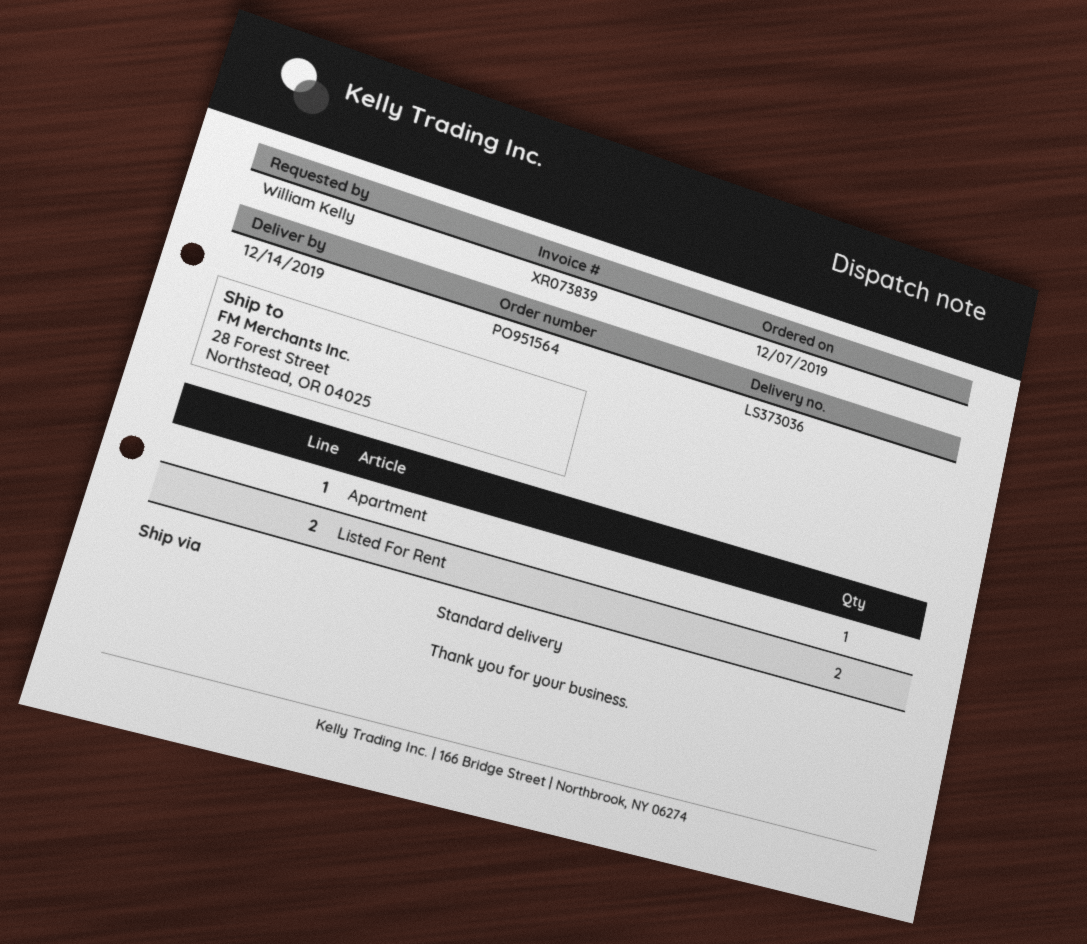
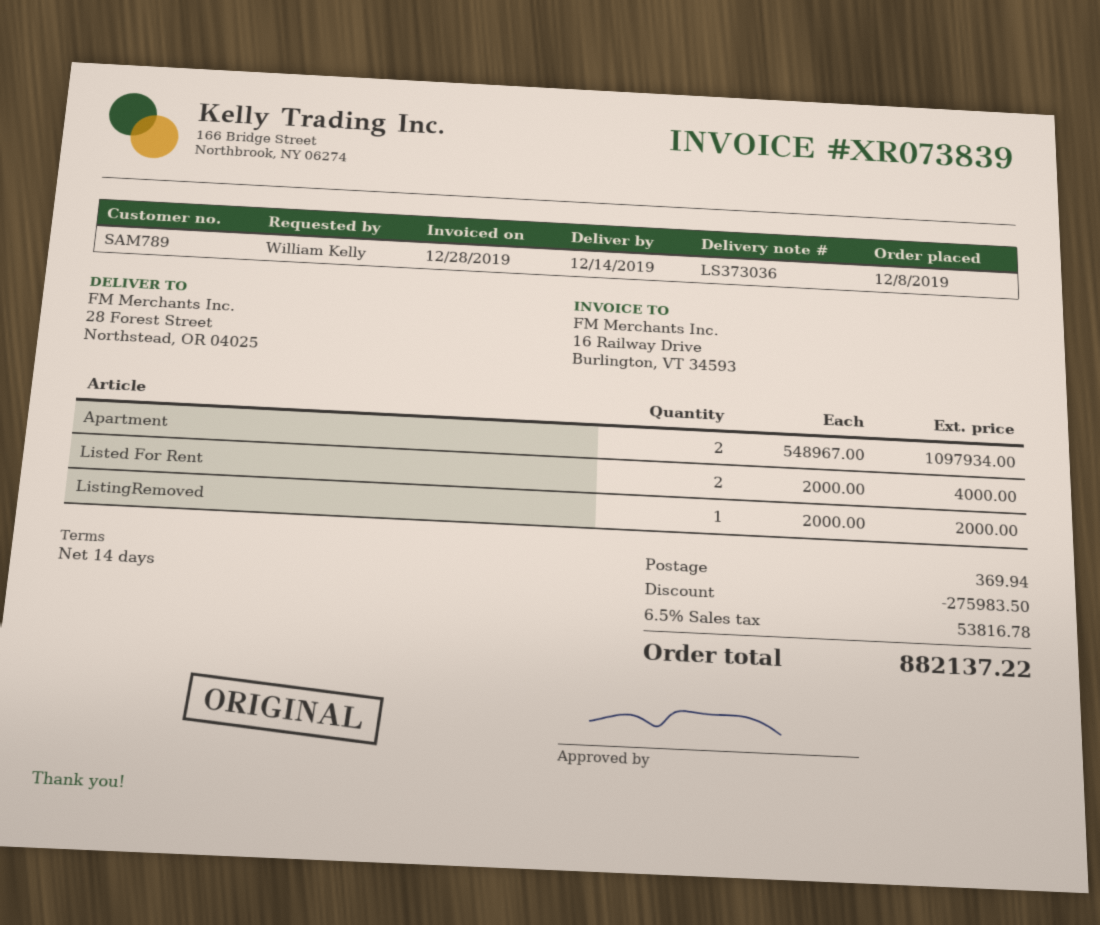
order date: 2019-12-07 -> 2019-12-08
Apartment: 1 -> 2
ListingRemoved: none -> 1

